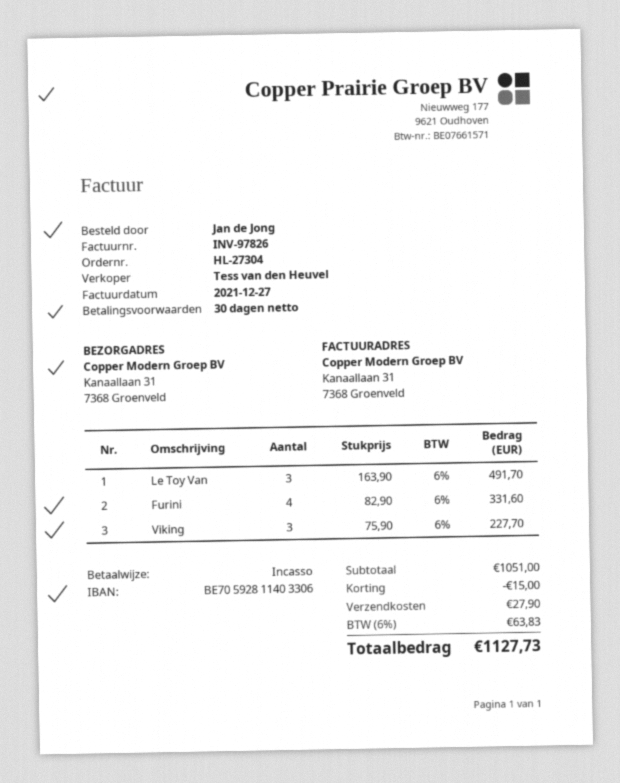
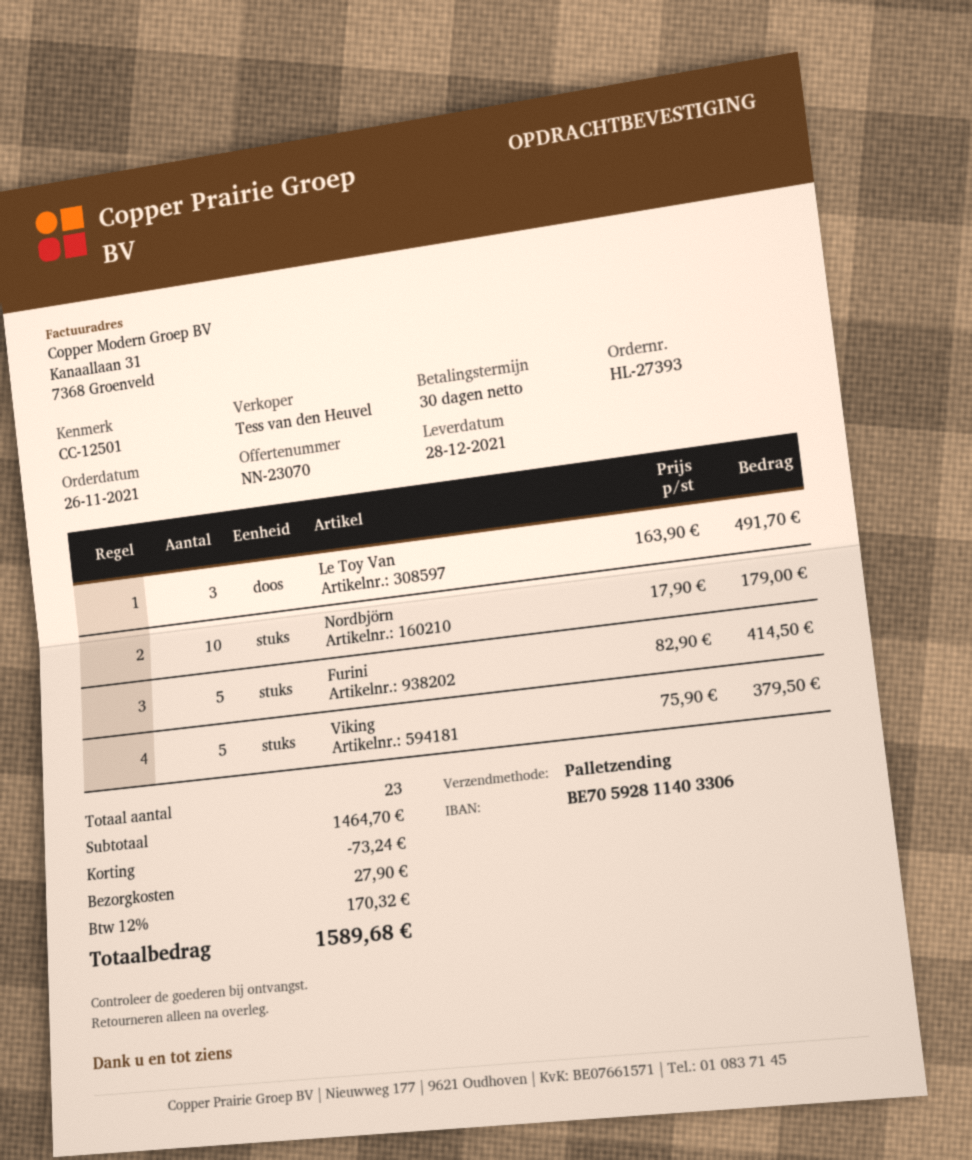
order number: HL-27304 -> HL-27393
Furini: 4 x 82.90 = 331.60 -> 5 x 82.90 = 414.50
Viking: 3 x 75.90 = 227.70 -> 5 x 75.90 = 379.50
Nordbjörn: none -> 10 x 17.90 = 179.00
subtotal: 1051.00 -> 1464.70
discount: 15.00 -> 73.24
tax: 6% = 63.83 -> 12% = 170.32
total: 1127.73 -> 1589.68

